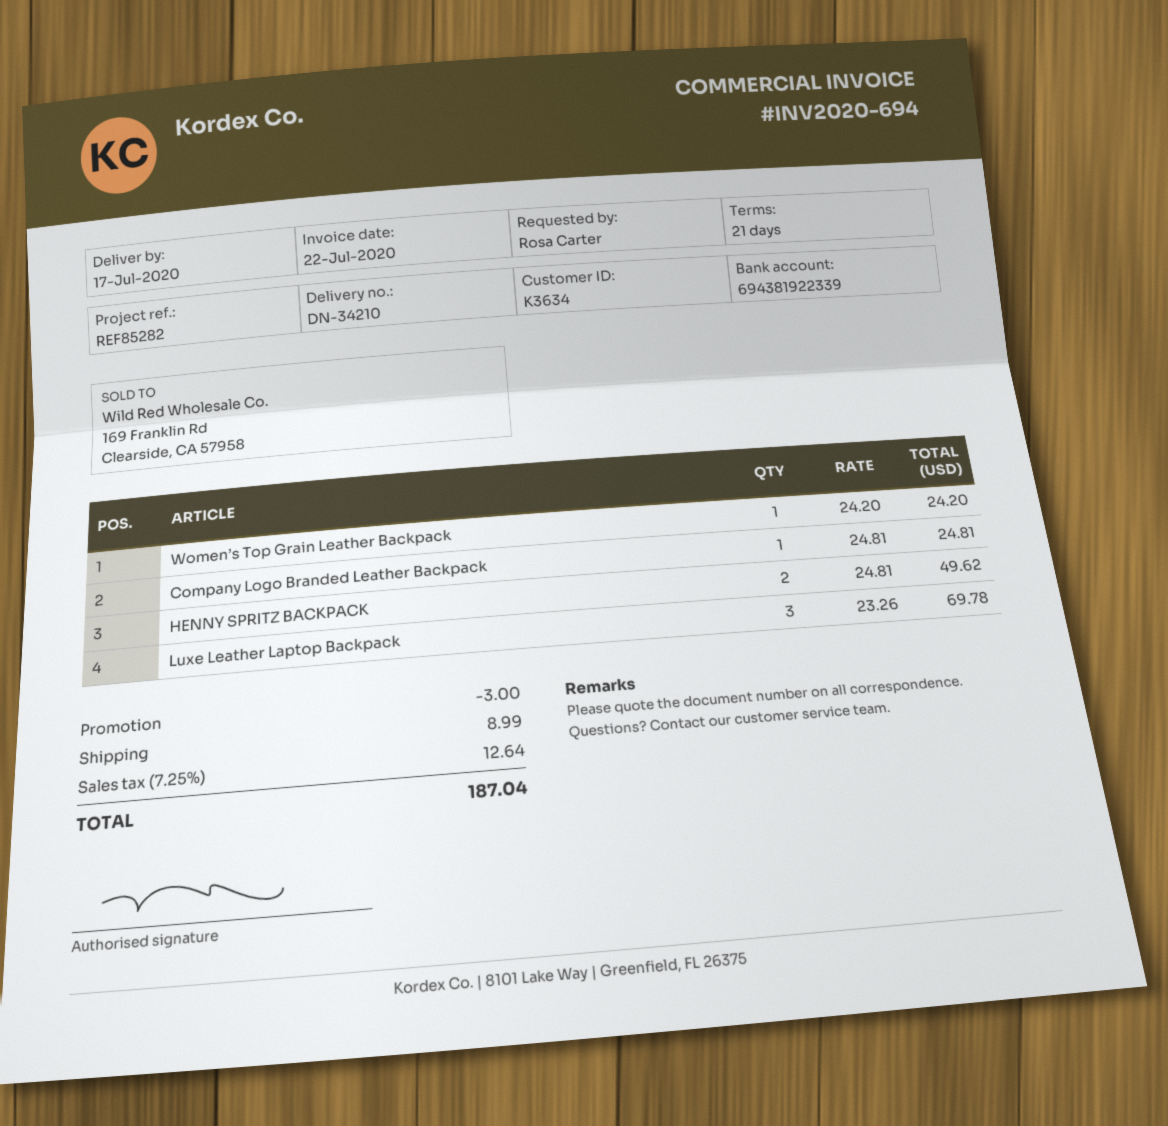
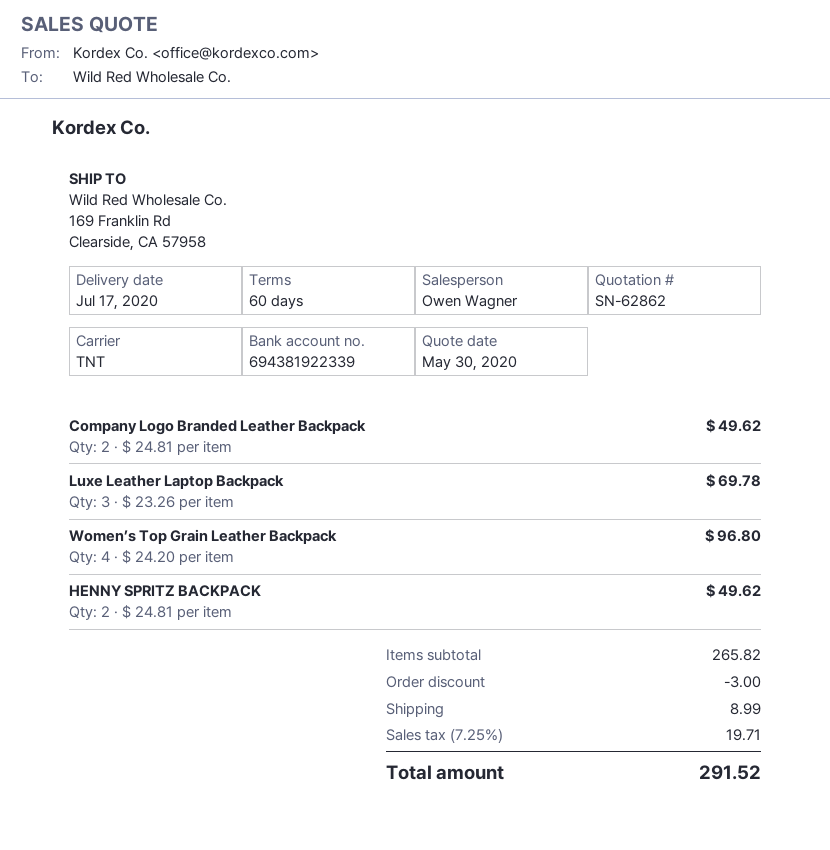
payment terms: 21 days -> 60 days
Women’s Top Grain Leather Backpack: 1 x 24.20 = 24.20 -> 4 x 24.20 = 96.80
Company Logo Branded Leather Backpack: 1 x 24.81 = 24.81 -> 2 x 24.81 = 49.62
tax: 7.25% = 12.64 -> 7.25% = 19.71
total: 187.04 -> 291.52

